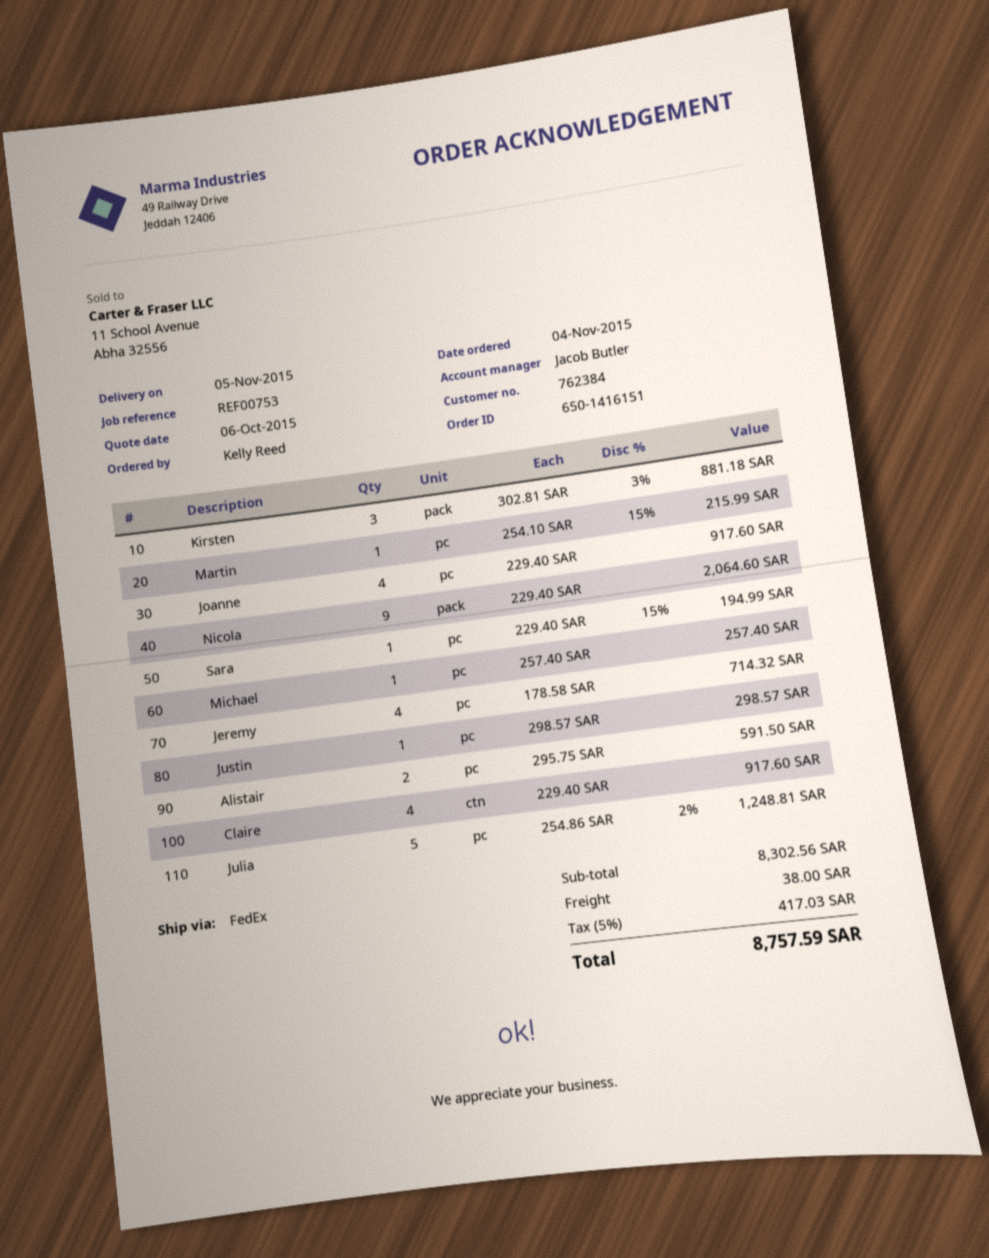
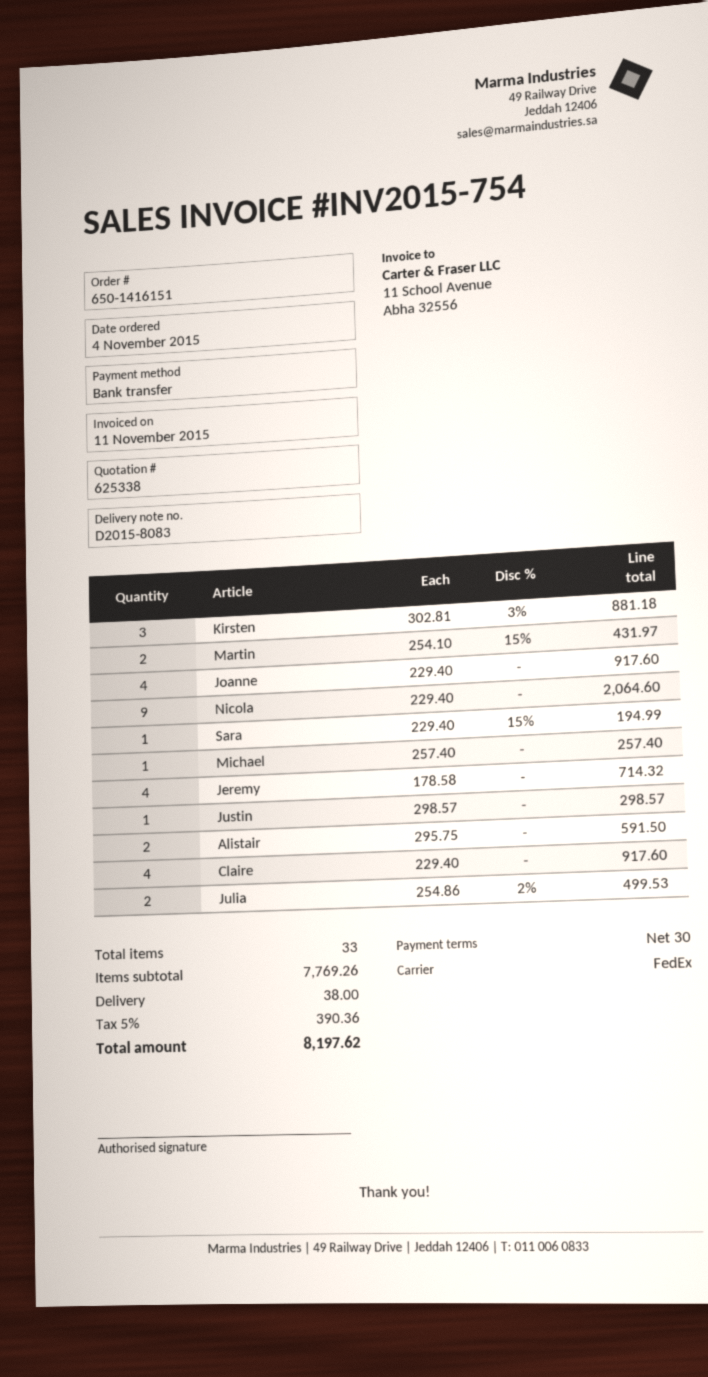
Martin: 1 x 254.10 - 15% = 215.99 -> 2 x 254.10 - 15% = 431.97
Julia: 5 x 254.86 - 2% = 1248.81 -> 2 x 254.86 - 2% = 499.53
subtotal: 8302.56 -> 7769.26
tax: 5% = 417.03 -> 5% = 390.36
total: 8757.59 -> 8197.62

